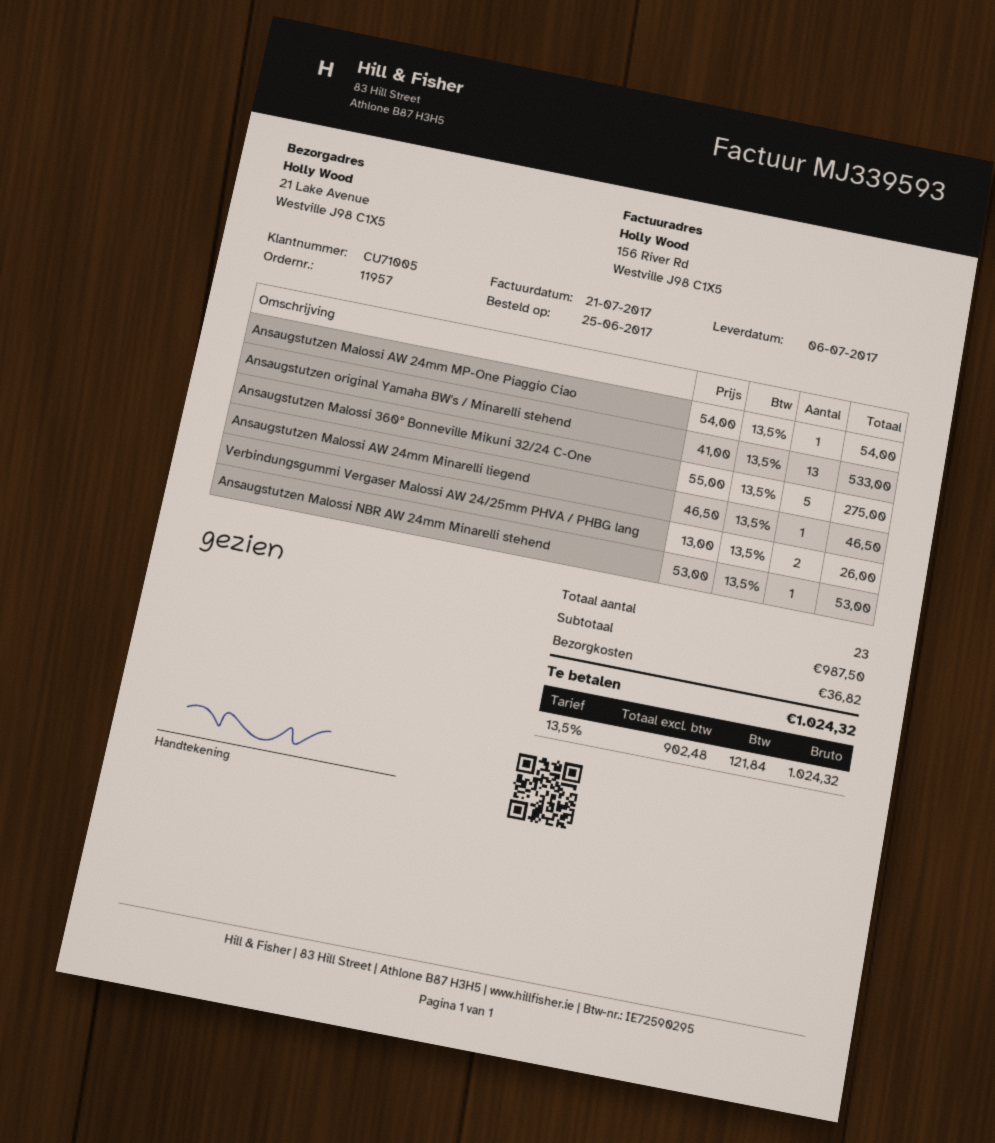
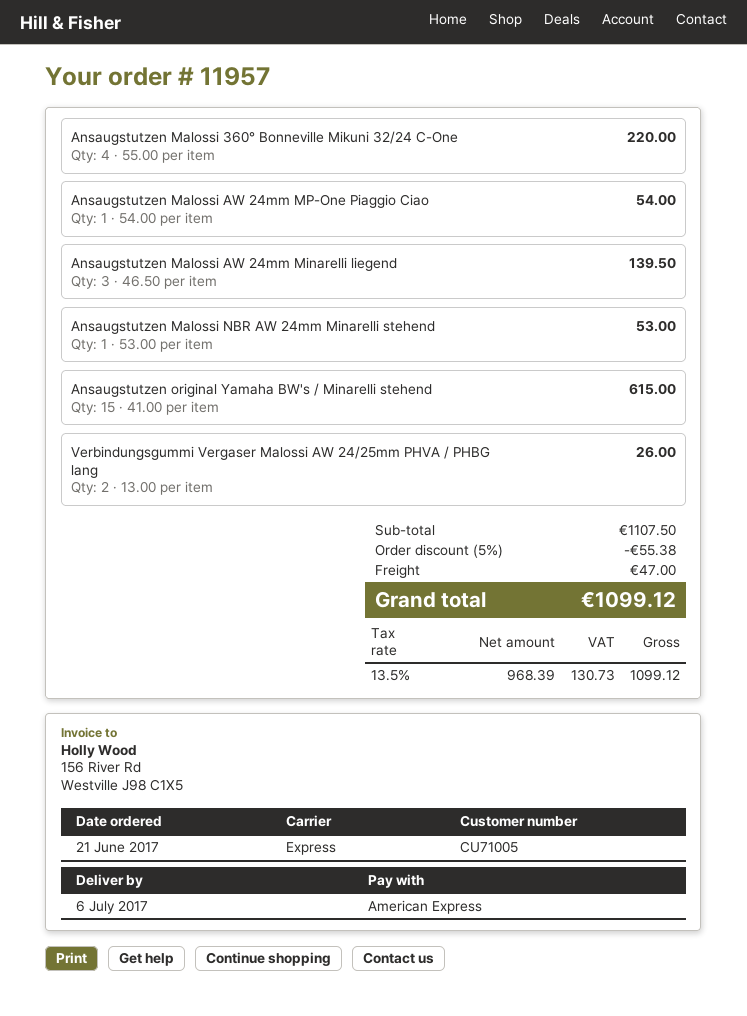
order date: 2017-06-25 -> 2017-06-21
Ansaugstutzen original Yamaha BW's / Minarelli stehend: 13 x 41.00 = 533.00 -> 15 x 41.00 = 615.00
Ansaugstutzen Malossi 360° Bonneville Mikuni 32/24 C-One: 5 x 55.00 = 275.00 -> 4 x 55.00 = 220.00
Ansaugstutzen Malossi AW 24mm Minarelli liegend: 1 x 46.50 = 46.50 -> 3 x 46.50 = 139.50
subtotal: 987.50 -> 1107.50
discount: none -> 5% = 55.38
shipping: 36.82 -> 47.00
net: 902.48 -> 968.39
tax: 13.5% = 121.84 -> 13.5% = 130.73
total: 1024.32 -> 1099.12

